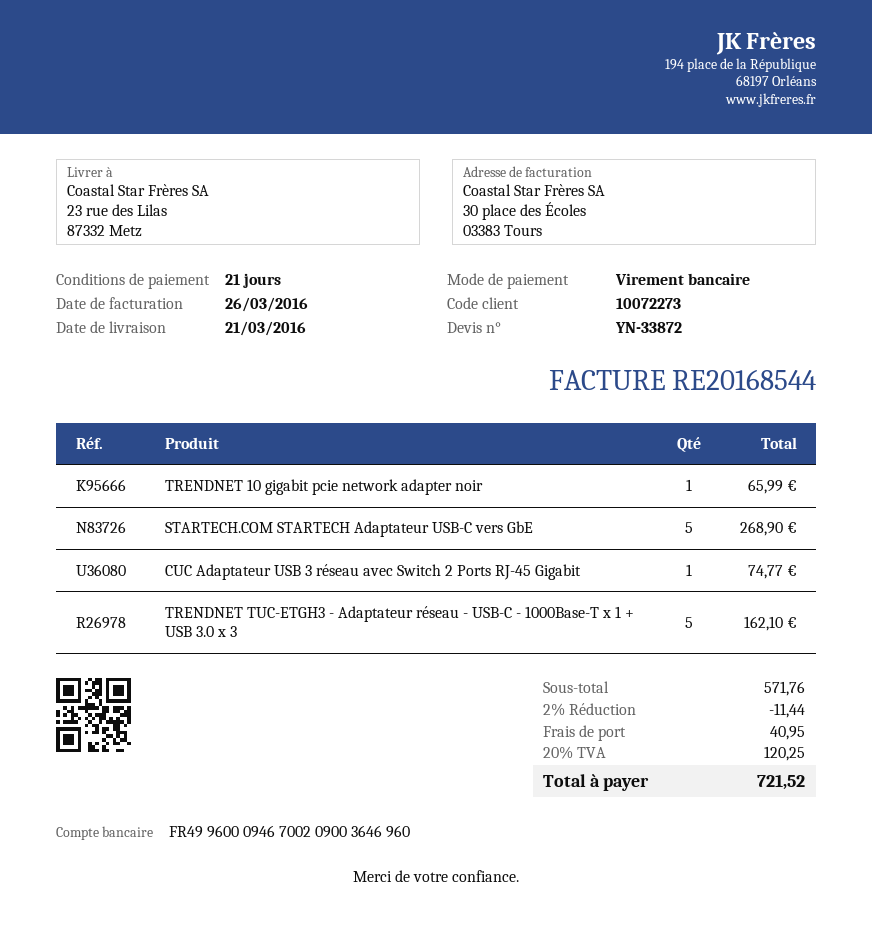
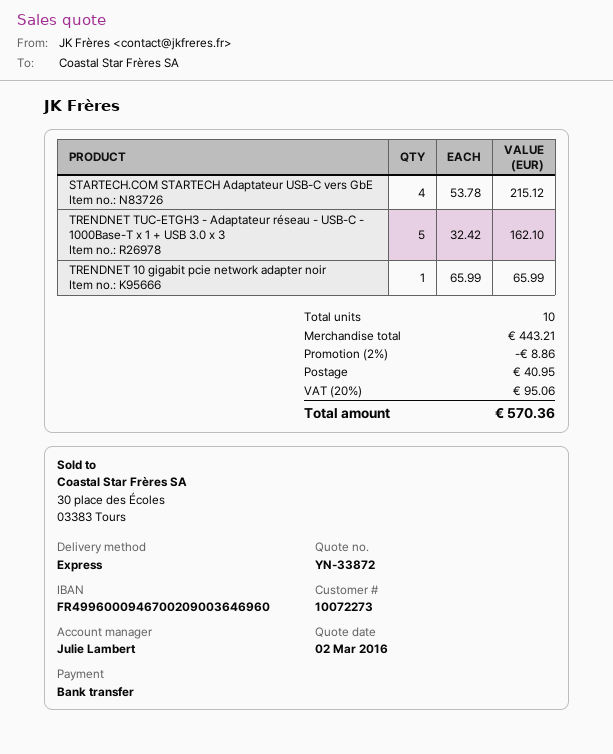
STARTECH.COM STARTECH Adaptateur USB-C vers GbE: 5 for 268.90 -> 4 for 215.12
CUC Adaptateur USB 3 réseau avec Switch 2 Ports RJ-45 Gigabit: 1 for 74.77 -> none
subtotal: 571.76 -> 443.21
discount: 2% = 11.44 -> 2% = 8.86
tax: 20% = 120.25 -> 20% = 95.06
total: 721.52 -> 570.36

